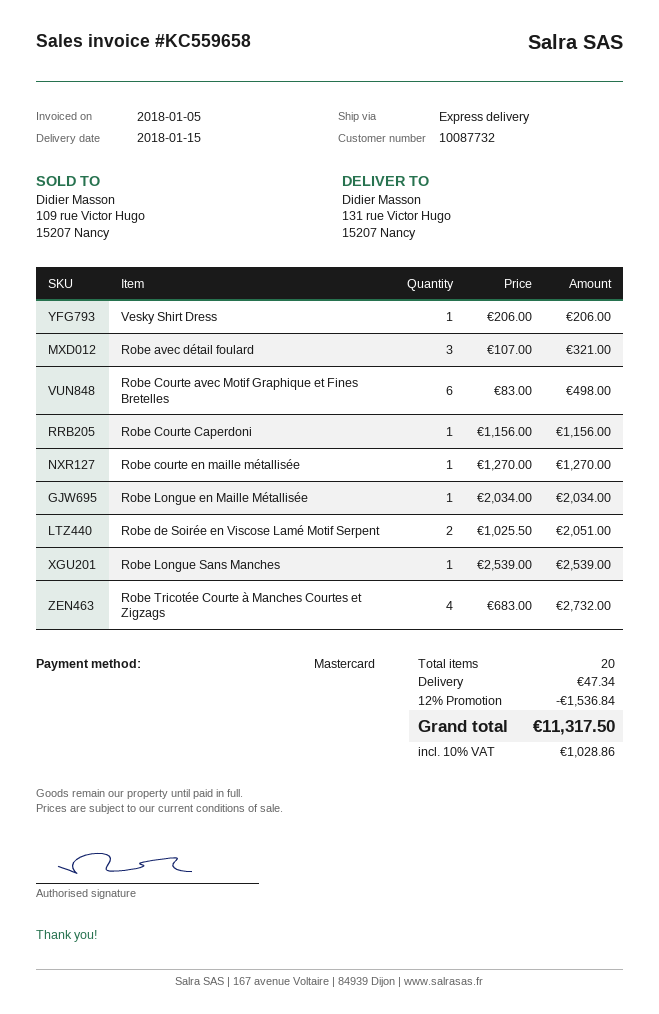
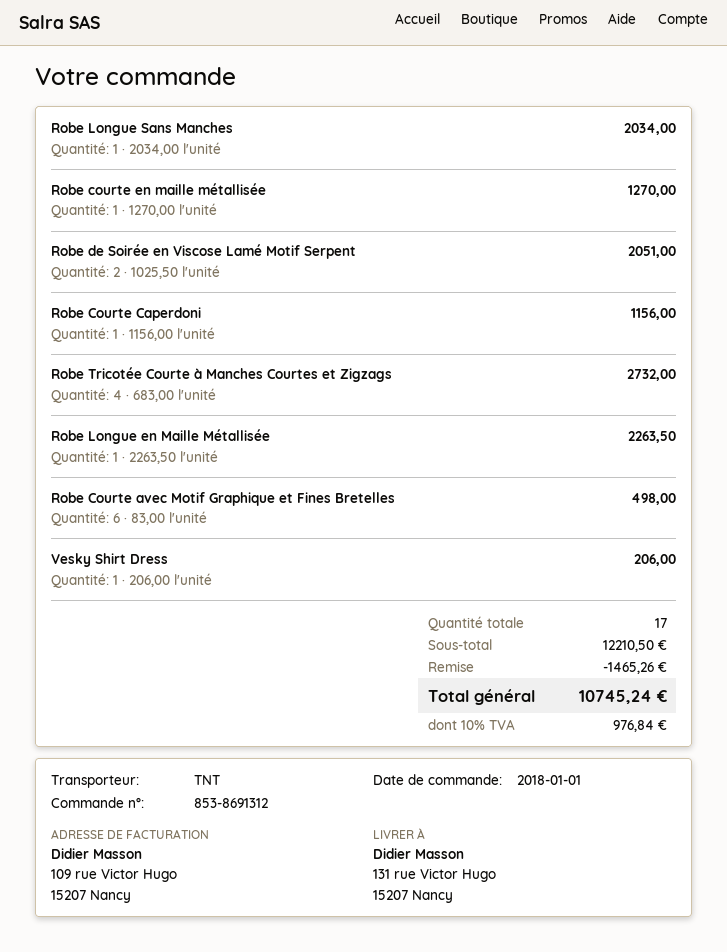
shipping method: express -> TNT
Robe avec détail foulard: 3 x 107.00 = 321.00 -> none
Robe Longue en Maille Métallisée: 1 x 2034.00 = 2034.00 -> 1 x 2263.50 = 2263.50
Robe Longue Sans Manches: 1 x 2539.00 = 2539.00 -> 1 x 2034.00 = 2034.00
total quantity: 20 -> 17
discount: 1536.84 -> 1465.26
shipping: 47.34 -> none
tax: 10% = 1028.86 -> 10% = 976.84
total: 11317.50 -> 10745.24

